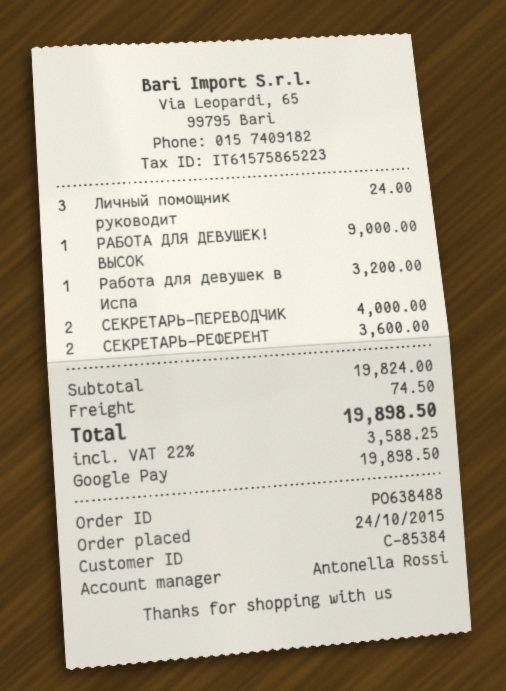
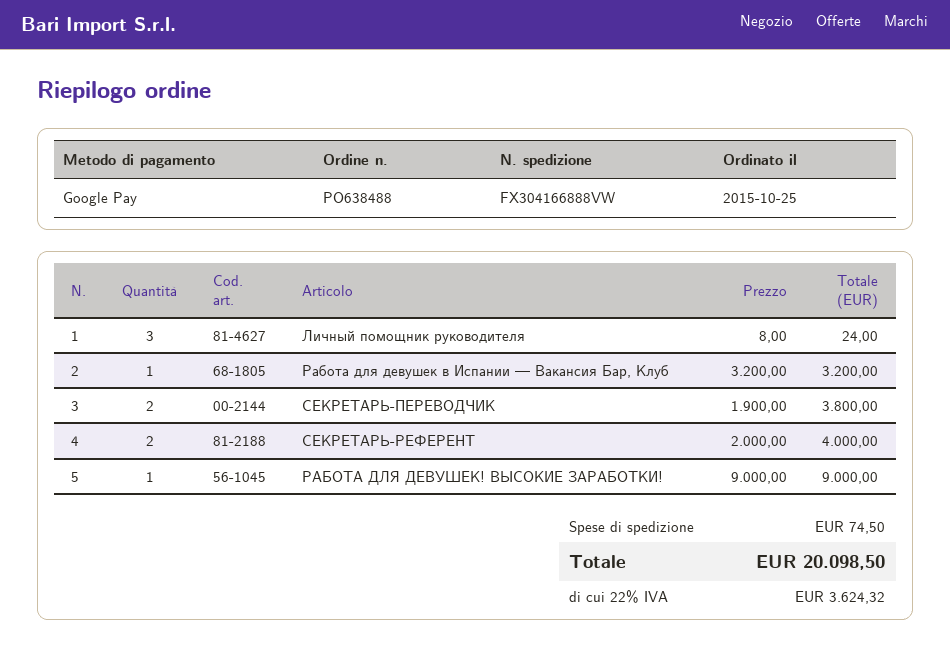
order date: 2015-10-24 -> 2015-10-25
СЕКРЕТАРЬ-ПЕРЕВОДЧИК: 2 for 4000.00 -> 2 for 3800.00
СЕКРЕТАРЬ-РЕФЕРЕНТ: 2 for 3600.00 -> 2 for 4000.00
tax: 22% = 3588.25 -> 22% = 3624.32
total: 19898.50 -> 20098.50

